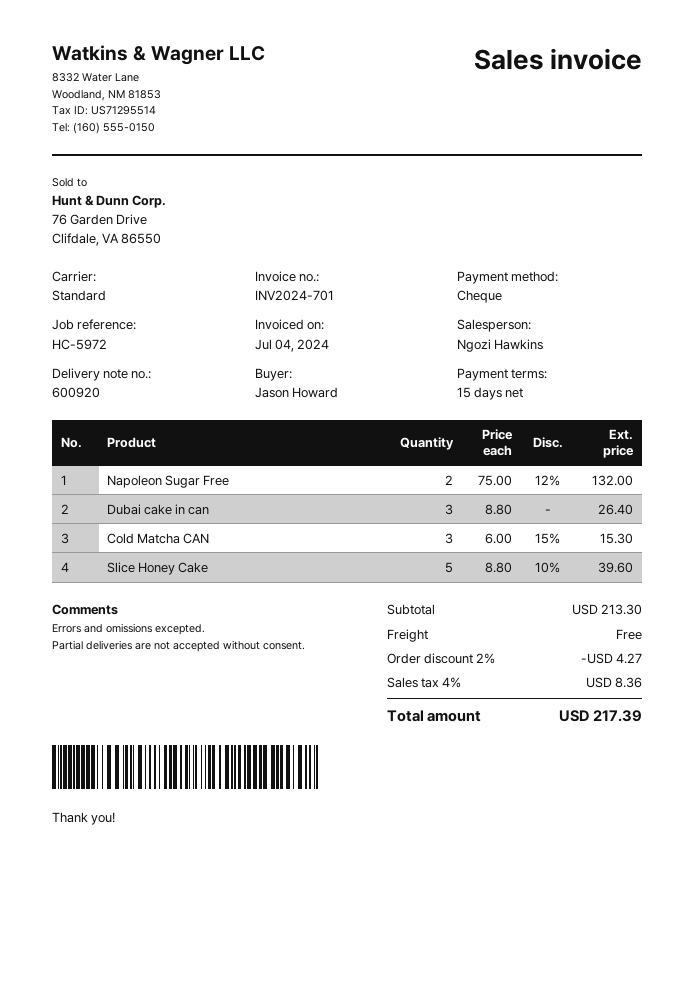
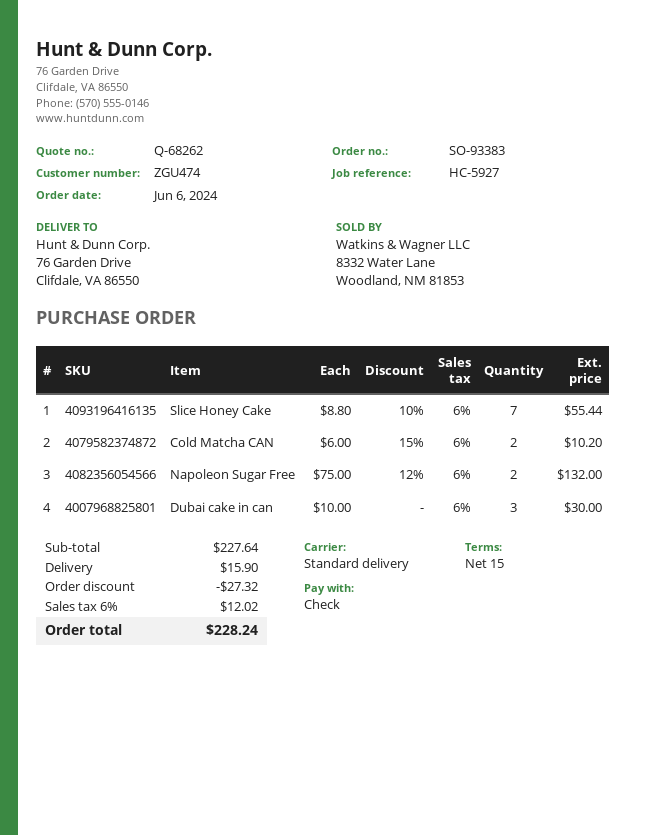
reference: HC-5972 -> HC-5927
Dubai cake in can: 3 x 8.80 = 26.40 -> 3 x 10.00 = 30.00
Cold Matcha CAN: 3 x 6.00 - 15% = 15.30 -> 2 x 6.00 - 15% = 10.20
Slice Honey Cake: 5 x 8.80 - 10% = 39.60 -> 7 x 8.80 - 10% = 55.44
subtotal: 213.30 -> 227.64
discount: 4.27 -> 27.32
shipping: 0.00 -> 15.90
tax: 4% = 8.36 -> 6% = 12.02
total: 217.39 -> 228.24

